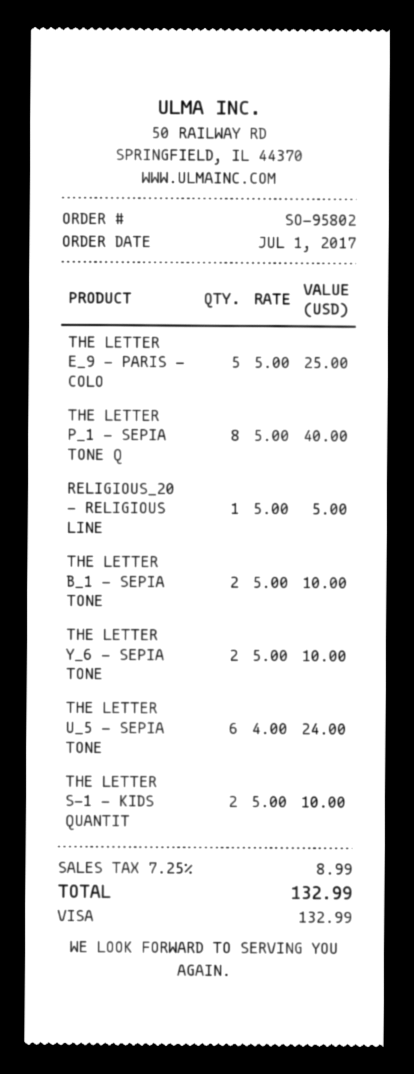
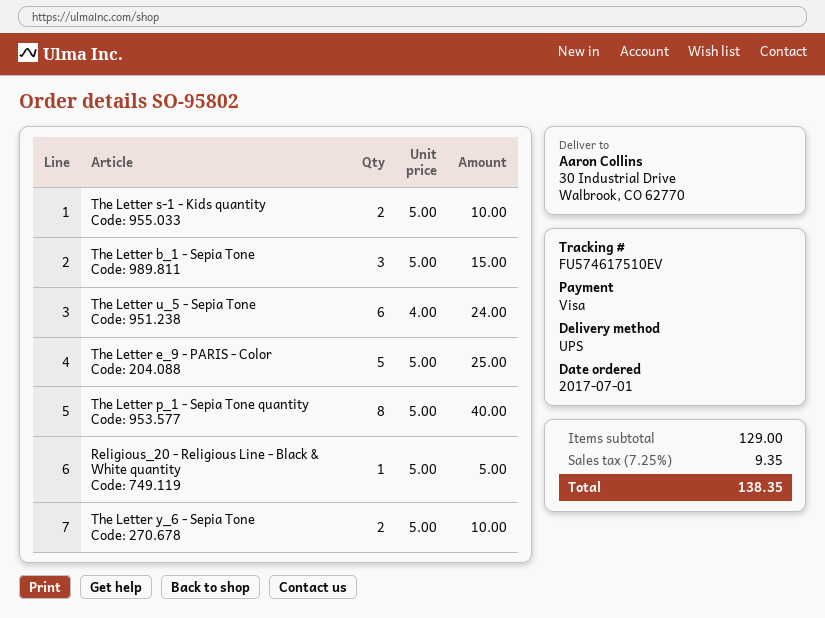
THE LETTER B_1 - SEPIA TONE: 2 x 5.00 = 10.00 -> 3 x 5.00 = 15.00
tax: 7.25% = 8.99 -> 7.25% = 9.35
total: 132.99 -> 138.35

